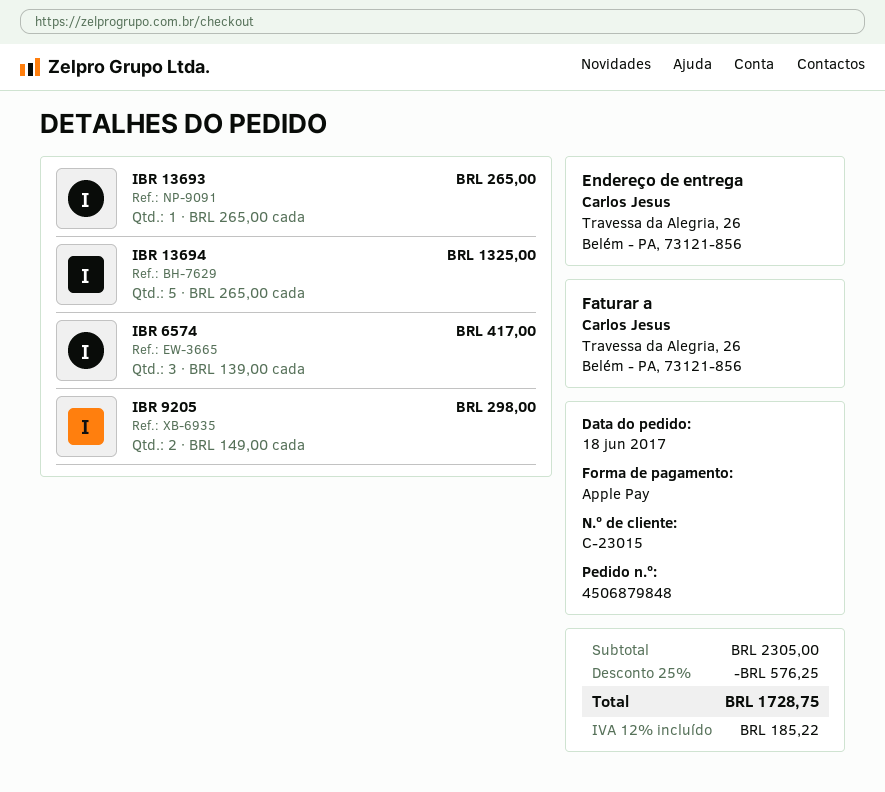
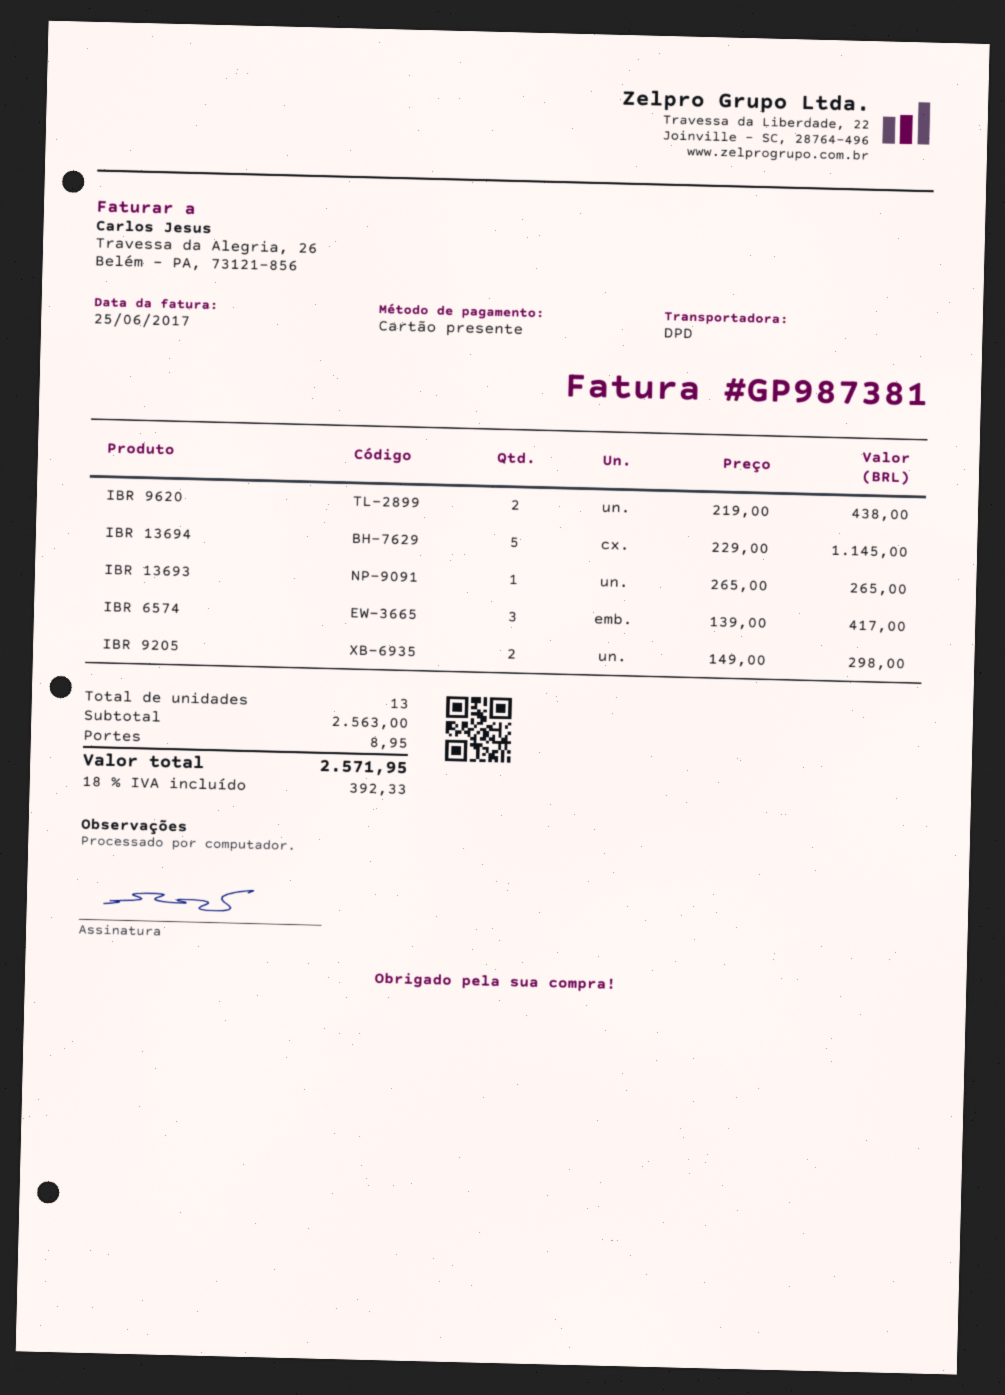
payment method: Apple Pay -> gift card
IBR 13694: 5 x 265.00 = 1325.00 -> 5 x 229.00 = 1145.00
IBR 9620: none -> 2 x 219.00 = 438.00
subtotal: 2305.00 -> 2563.00
discount: 25% = 576.25 -> none
shipping: none -> 8.95
tax: 12% = 185.22 -> 18% = 392.33
total: 1728.75 -> 2571.95

